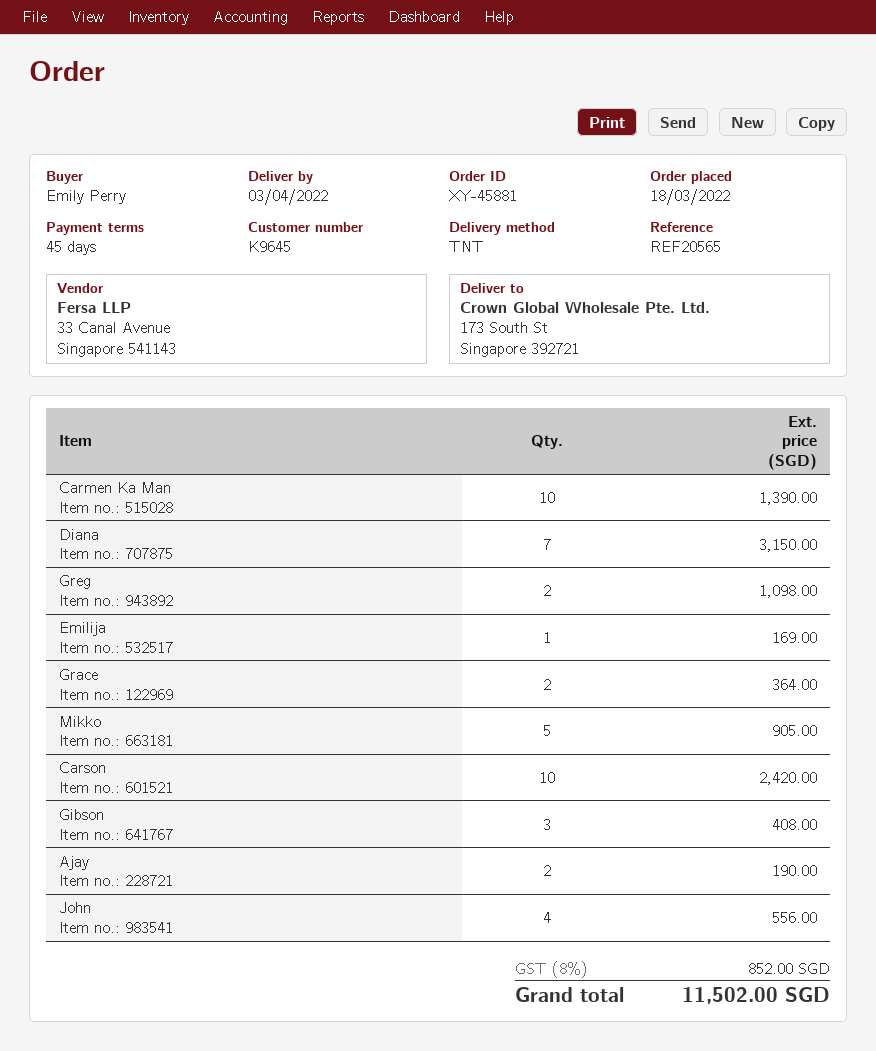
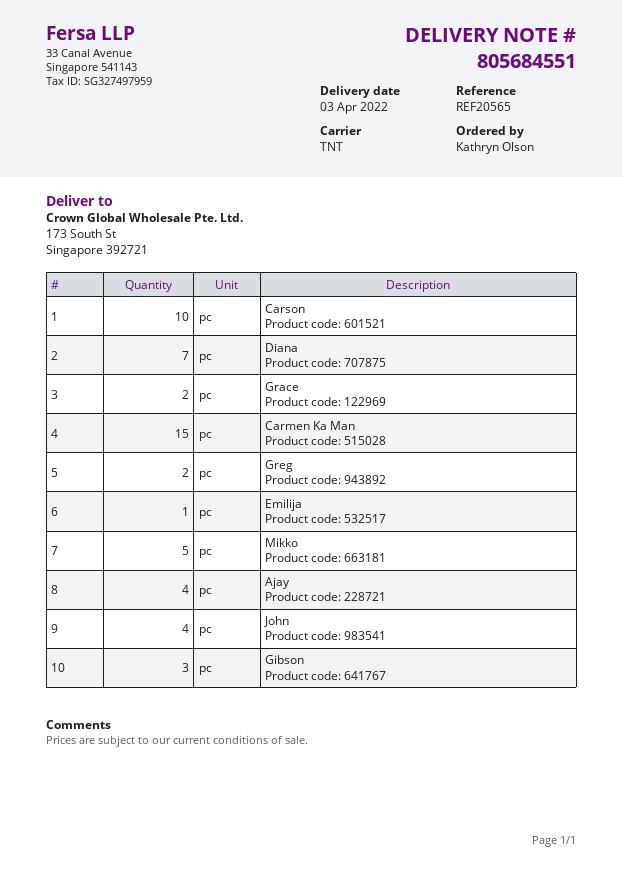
ordered by: Emily Perry -> Kathryn Olson
Carmen Ka Man: 10 -> 15
Ajay: 2 -> 4

